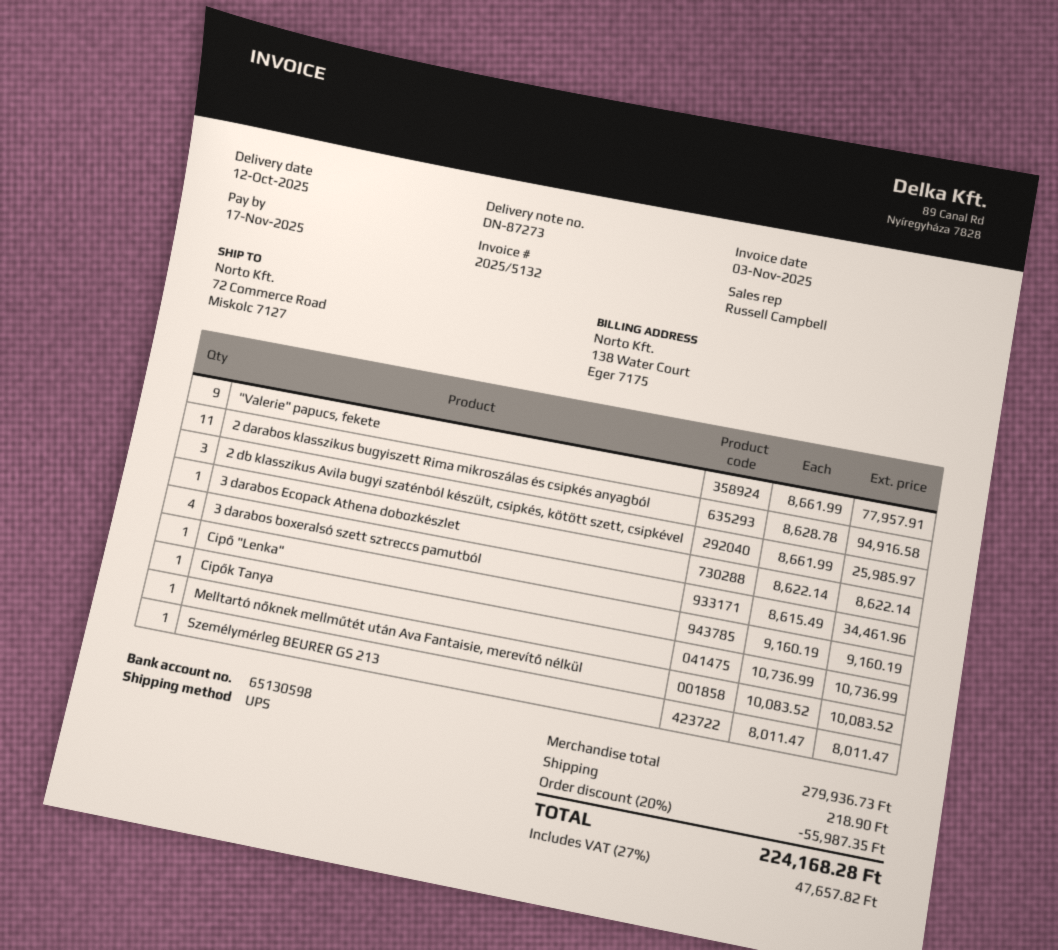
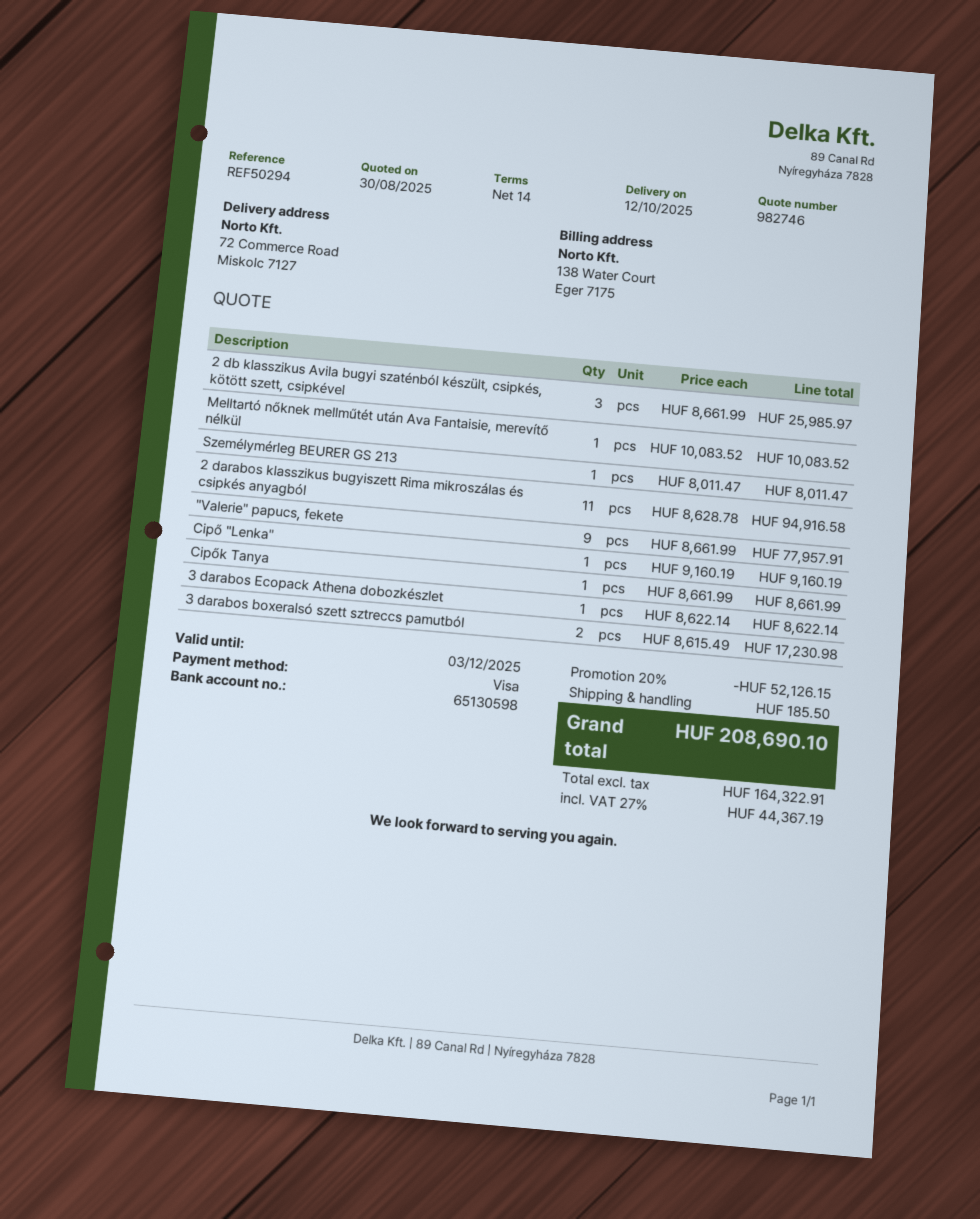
3 darabos boxeralsó szett sztreccs pamutból: 4 x 8615.49 = 34461.96 -> 2 x 8615.49 = 17230.98
Cipők Tanya: 1 x 10736.99 = 10736.99 -> 1 x 8661.99 = 8661.99
discount: 20% = 55987.35 -> 20% = 52126.15
shipping: 218.90 -> 185.50
tax: 27% = 47657.82 -> 27% = 44367.19
total: 224168.28 -> 208690.10

